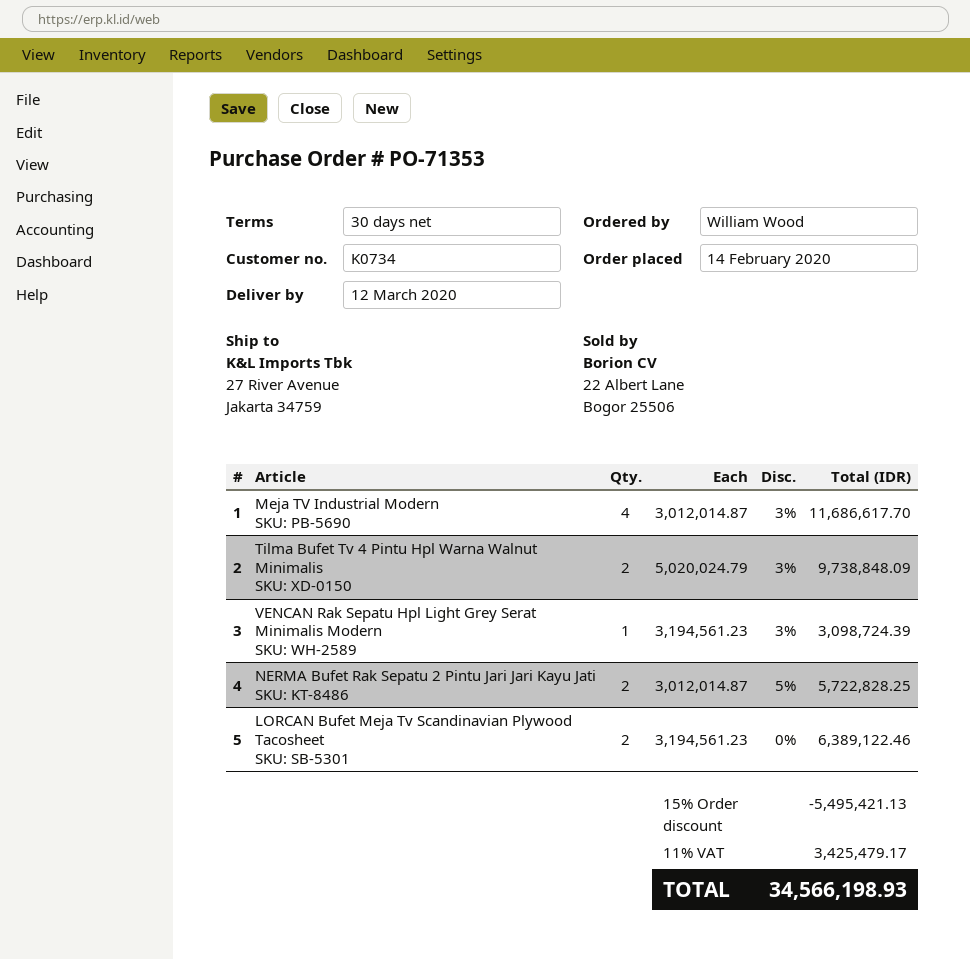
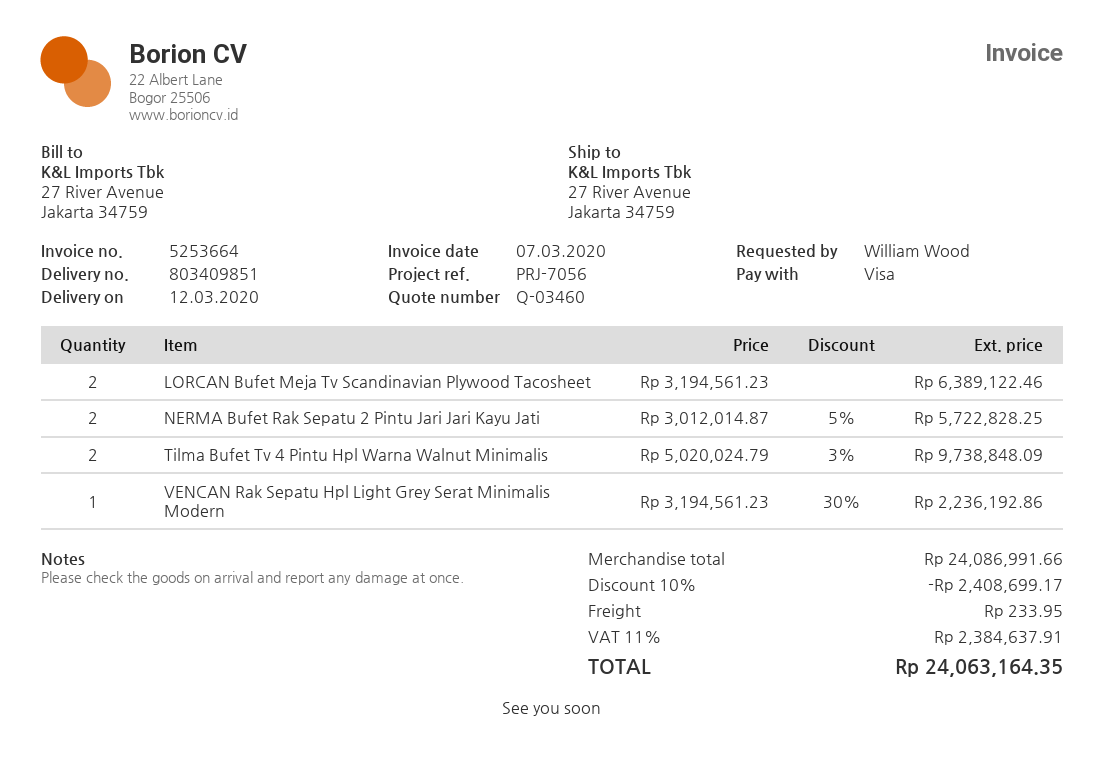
Meja TV Industrial Modern: 4 x 3012014.87 - 3% = 11686617.70 -> none
VENCAN Rak Sepatu Hpl Light Grey Serat Minimalis Modern: 1 x 3194561.23 - 3% = 3098724.39 -> 1 x 3194561.23 - 30% = 2236192.86
discount: 15% = 5495421.13 -> 10% = 2408699.17
shipping: none -> 233.95
tax: 11% = 3425479.17 -> 11% = 2384637.91
total: 34566198.93 -> 24063164.35

